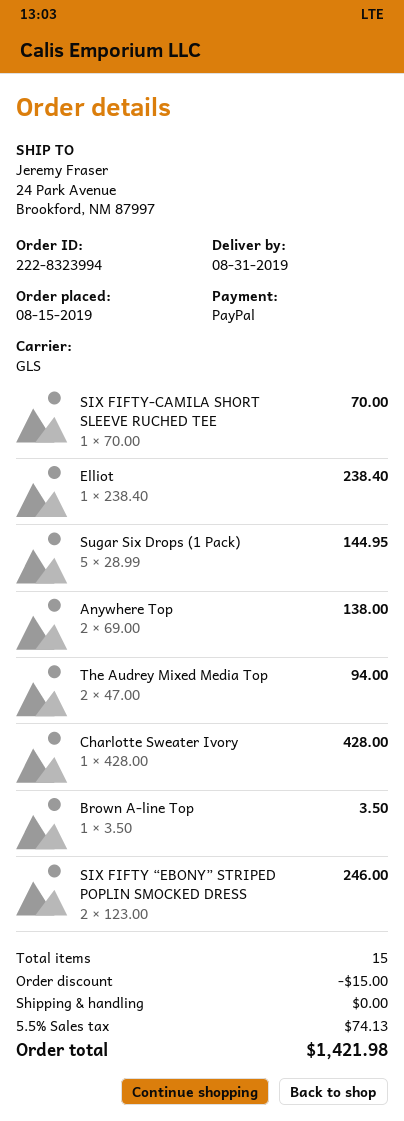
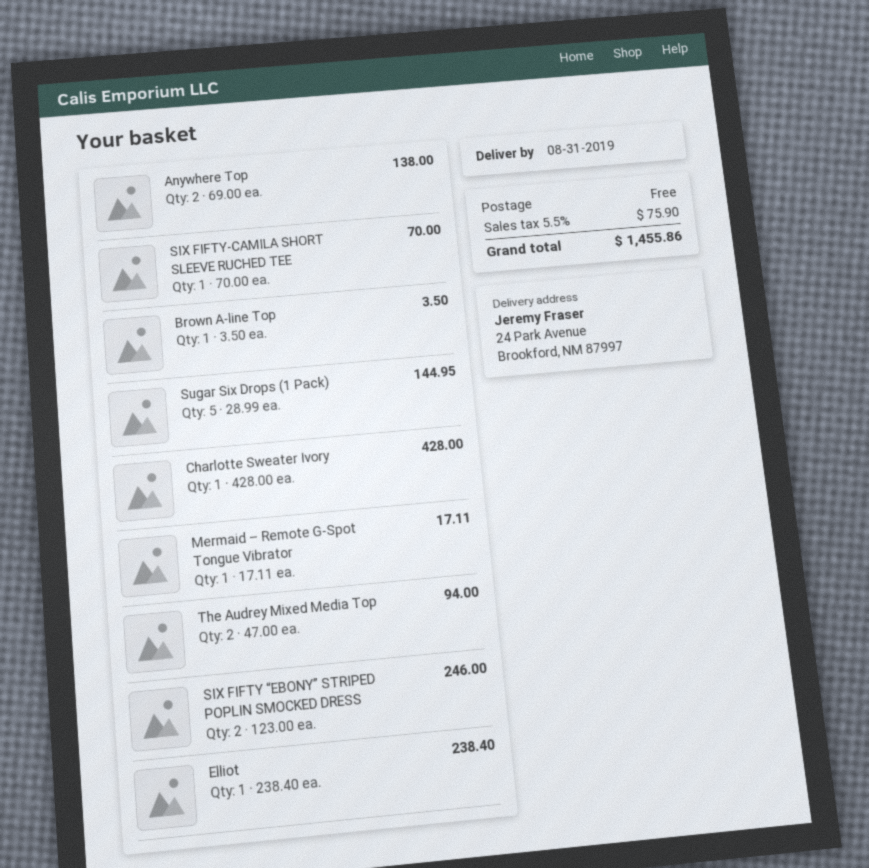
Mermaid – Remote G-Spot Tongue Vibrator: none -> 1 x 17.11 = 17.11
discount: 15.00 -> none
tax: 5.5% = 74.13 -> 5.5% = 75.90
total: 1421.98 -> 1455.86

